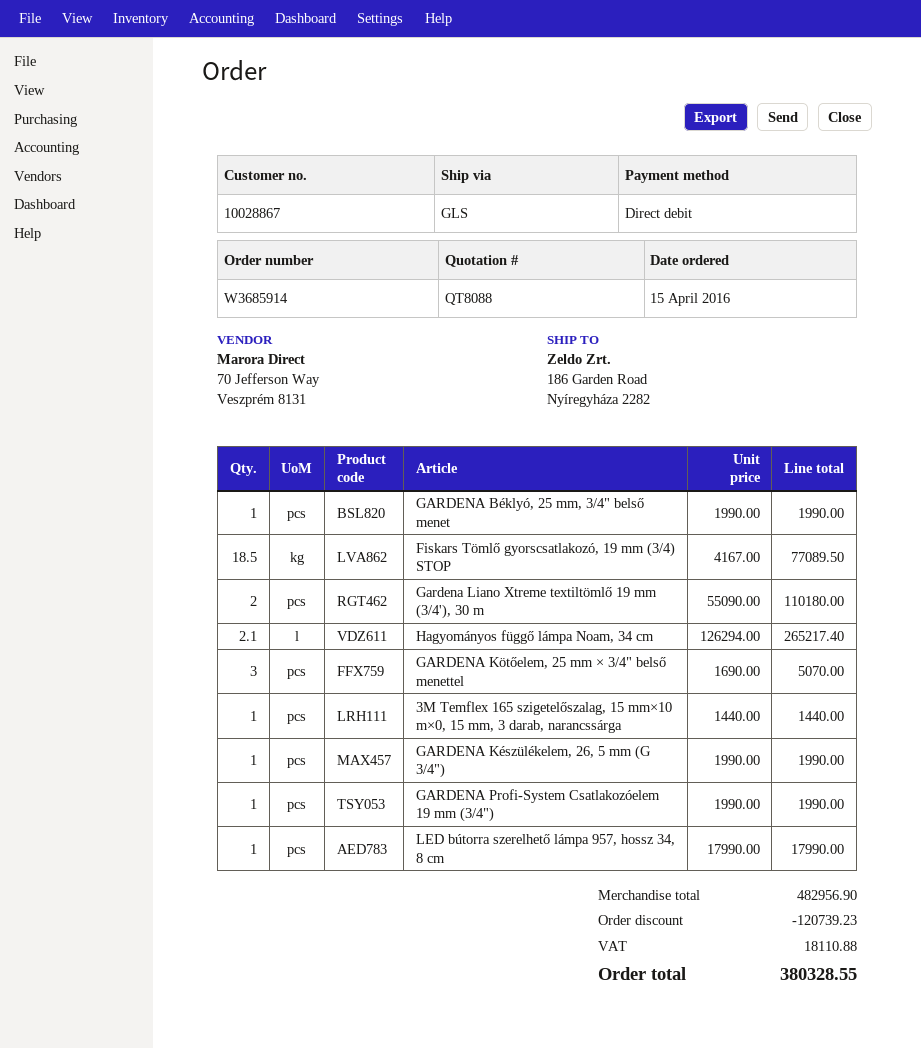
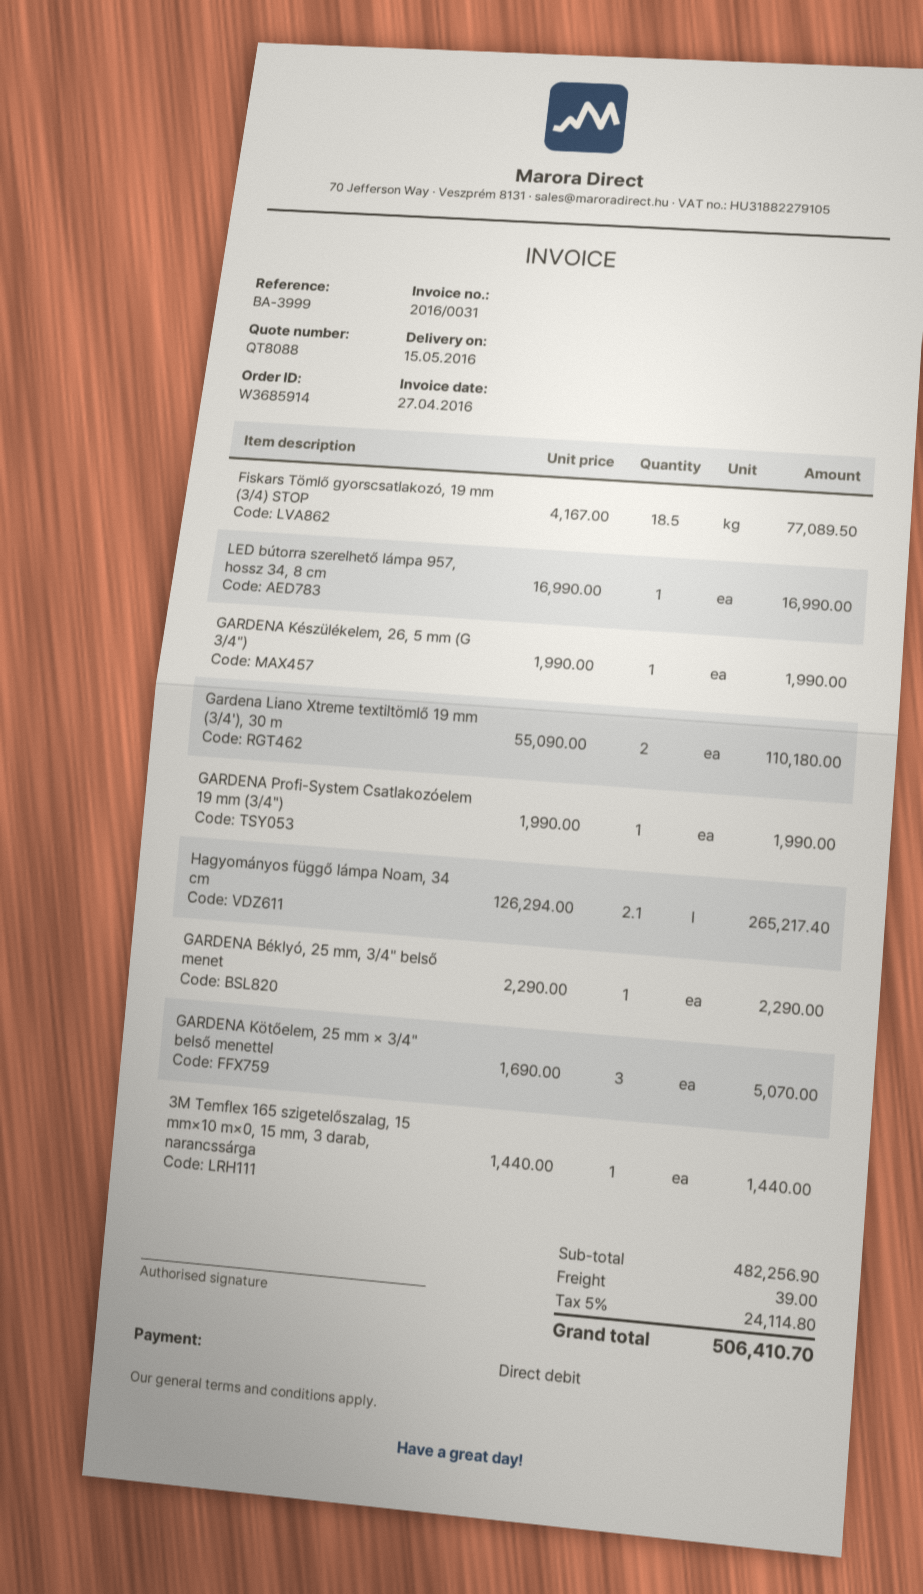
GARDENA Béklyó, 25 mm, 3/4" belső menet: 1 x 1990.00 = 1990.00 -> 1 x 2290.00 = 2290.00
LED bútorra szerelhető lámpa 957, hossz 34, 8 cm: 1 x 17990.00 = 17990.00 -> 1 x 16990.00 = 16990.00
subtotal: 482956.90 -> 482256.90
discount: 120739.23 -> none
shipping: none -> 39.00
tax: 18110.88 -> 24114.80
total: 380328.55 -> 506410.70

